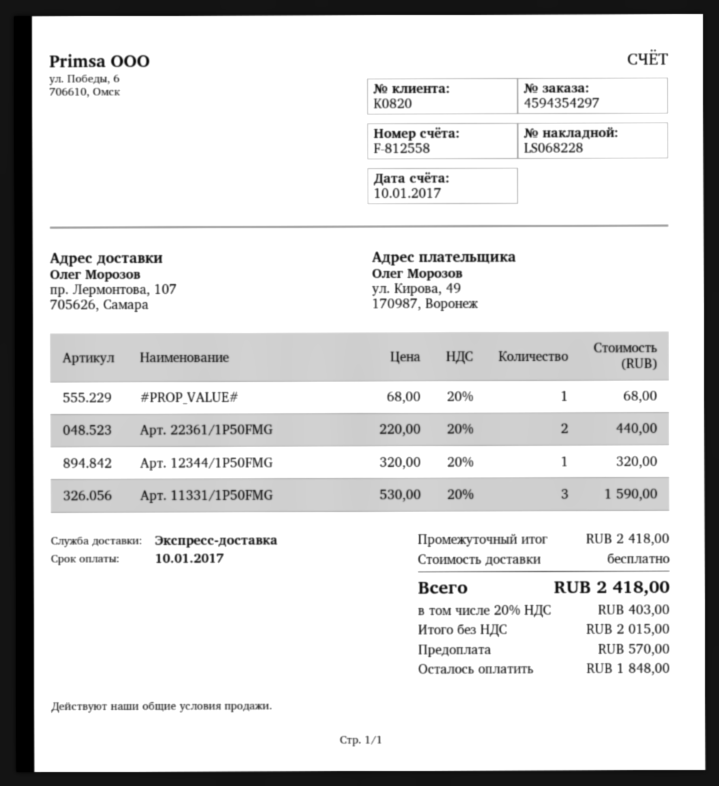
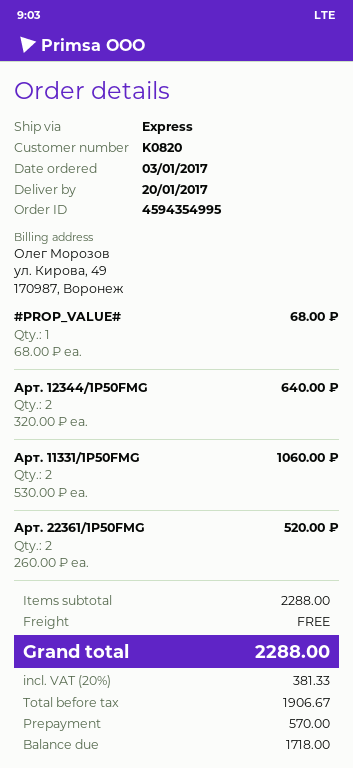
order number: 4594354297 -> 4594354995
Арт. 22361/1P50FMG: 2 x 220.00 = 440.00 -> 2 x 260.00 = 520.00
Арт. 12344/1P50FMG: 1 x 320.00 = 320.00 -> 2 x 320.00 = 640.00
Арт. 11331/1P50FMG: 3 x 530.00 = 1590.00 -> 2 x 530.00 = 1060.00
subtotal: 2418.00 -> 2288.00
net: 2015.00 -> 1906.67
tax: 20% = 403.00 -> 20% = 381.33
total: 2418.00 -> 2288.00
balance: 1848.00 -> 1718.00

